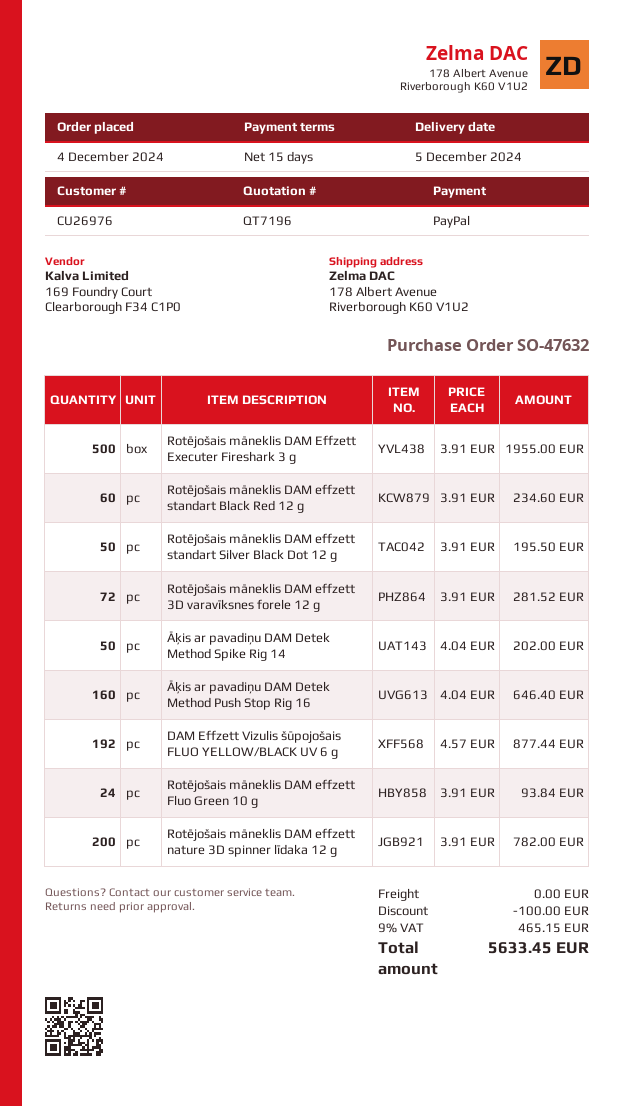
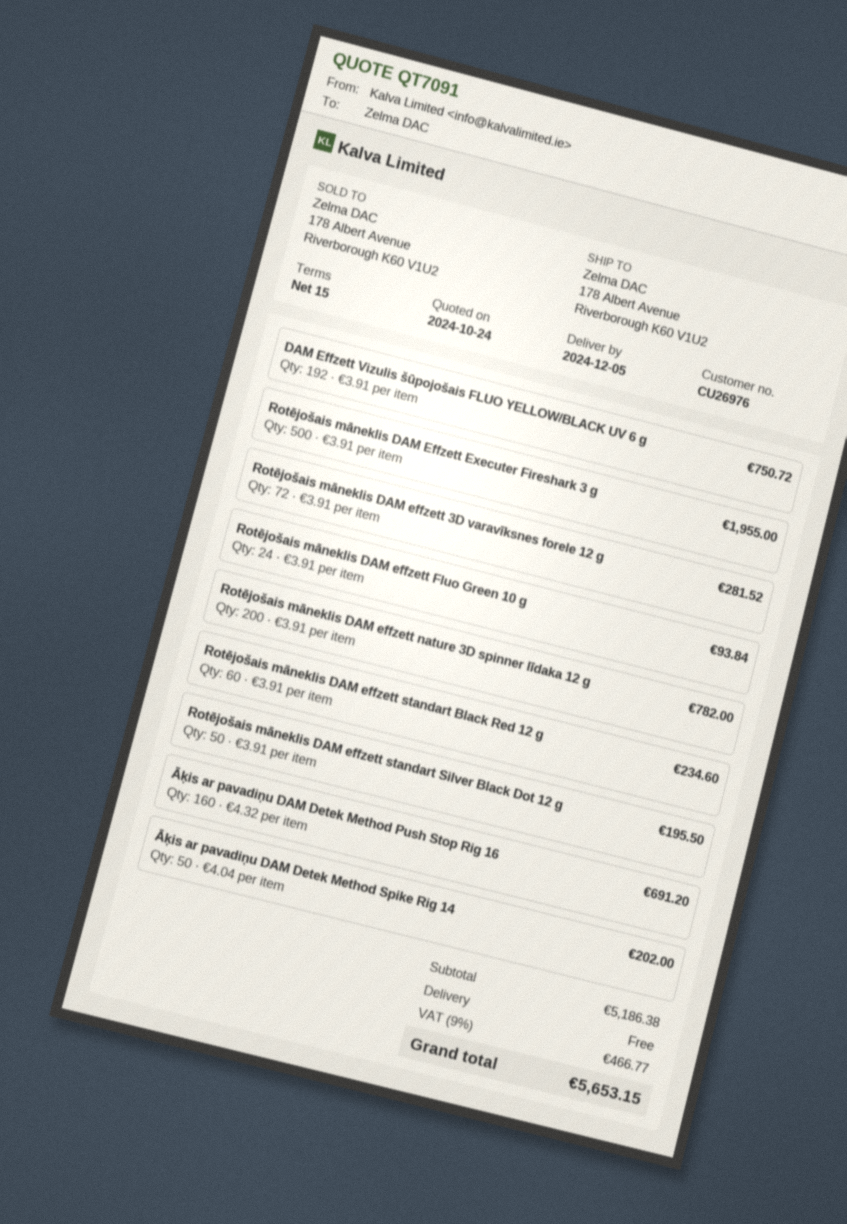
quote number: QT7196 -> QT7091
Āķis ar pavadiņu DAM Detek Method Push Stop Rig 16: 160 x 4.04 = 646.40 -> 160 x 4.32 = 691.20
DAM Effzett Vizulis šūpojošais FLUO YELLOW/BLACK UV 6 g: 192 x 4.57 = 877.44 -> 192 x 3.91 = 750.72
discount: 100.00 -> none
tax: 9% = 465.15 -> 9% = 466.77
total: 5633.45 -> 5653.15

